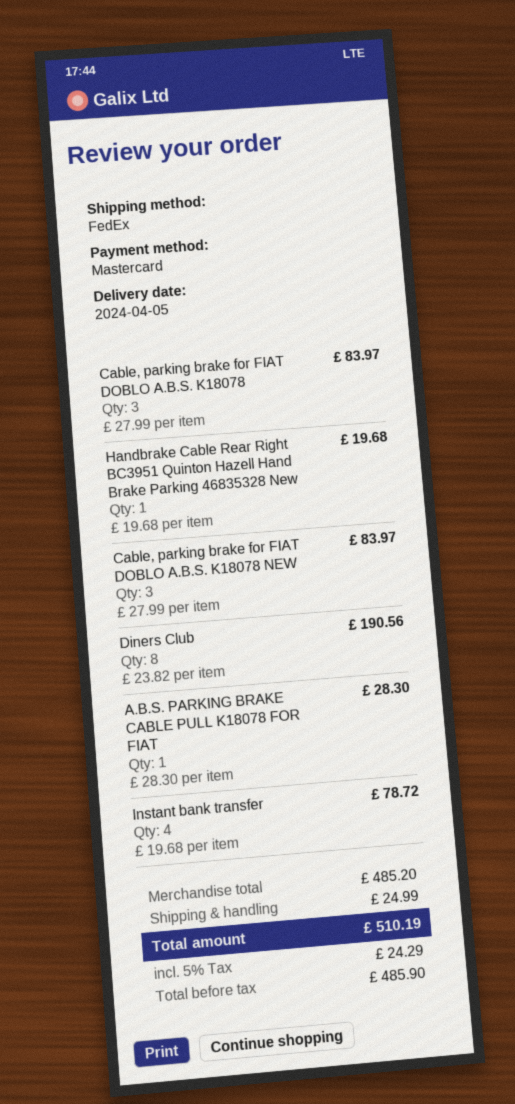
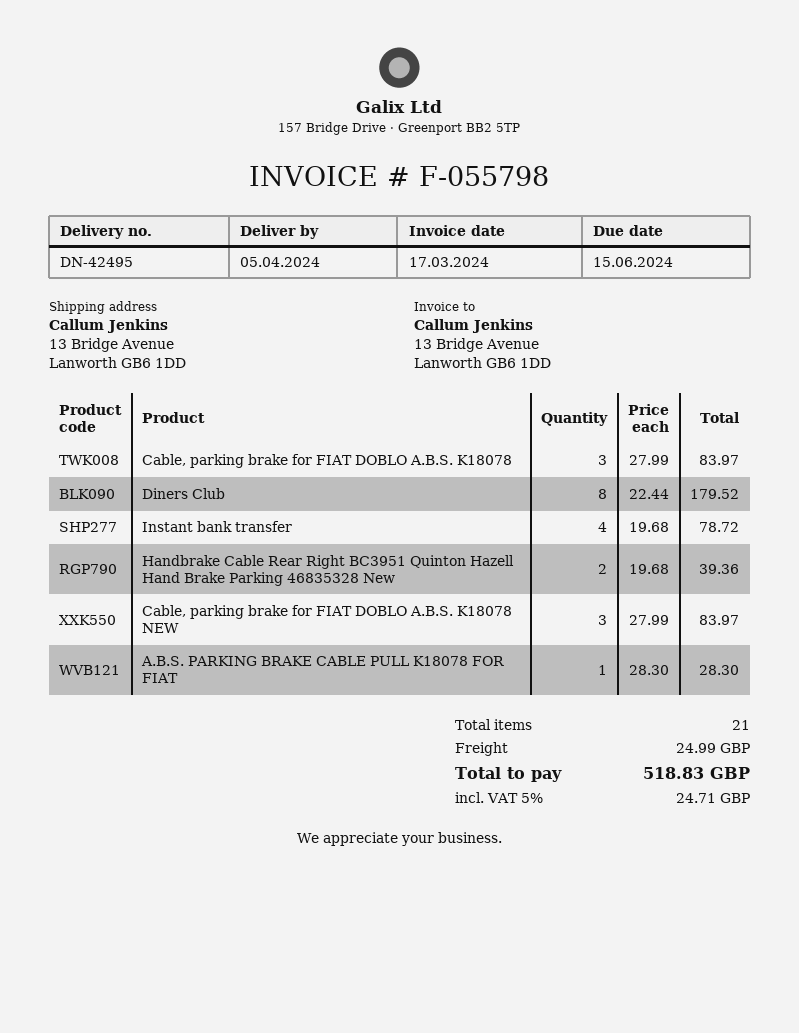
Handbrake Cable Rear Right BC3951 Quinton Hazell Hand Brake Parking 46835328 New: 1 x 19.68 = 19.68 -> 2 x 19.68 = 39.36
Diners Club: 8 x 23.82 = 190.56 -> 8 x 22.44 = 179.52
tax: 5% = 24.29 -> 5% = 24.71
total: 510.19 -> 518.83

